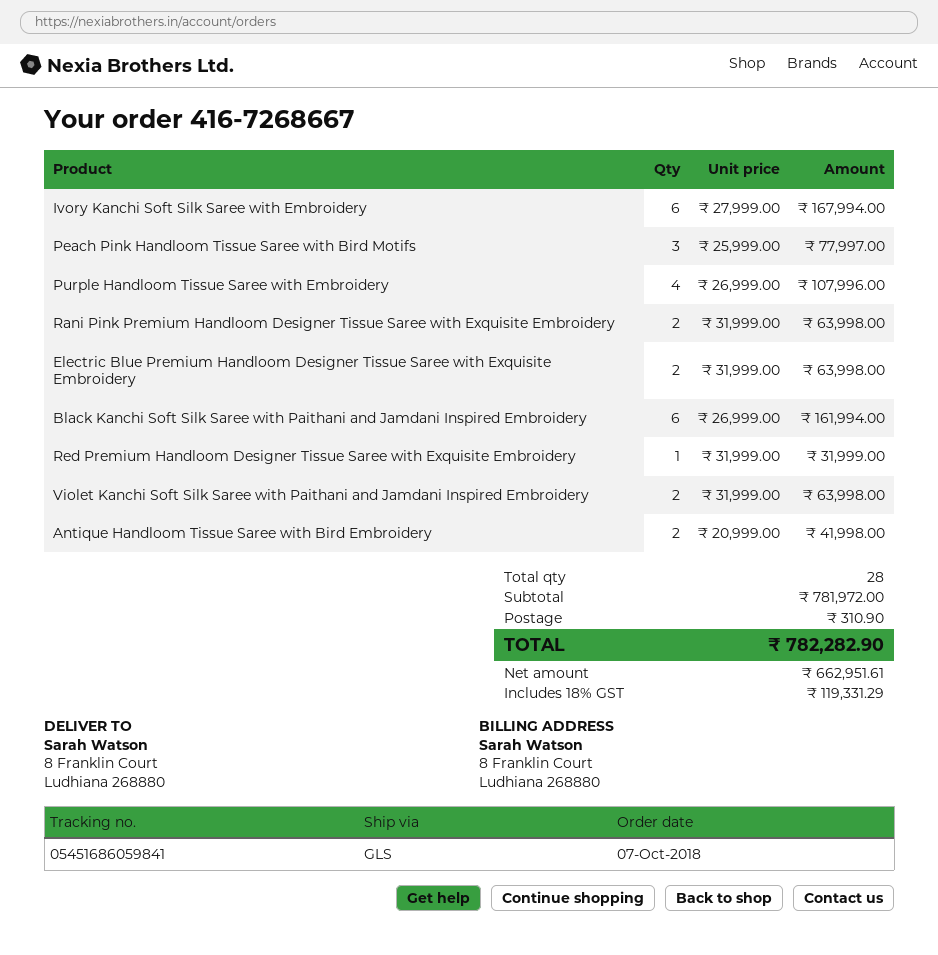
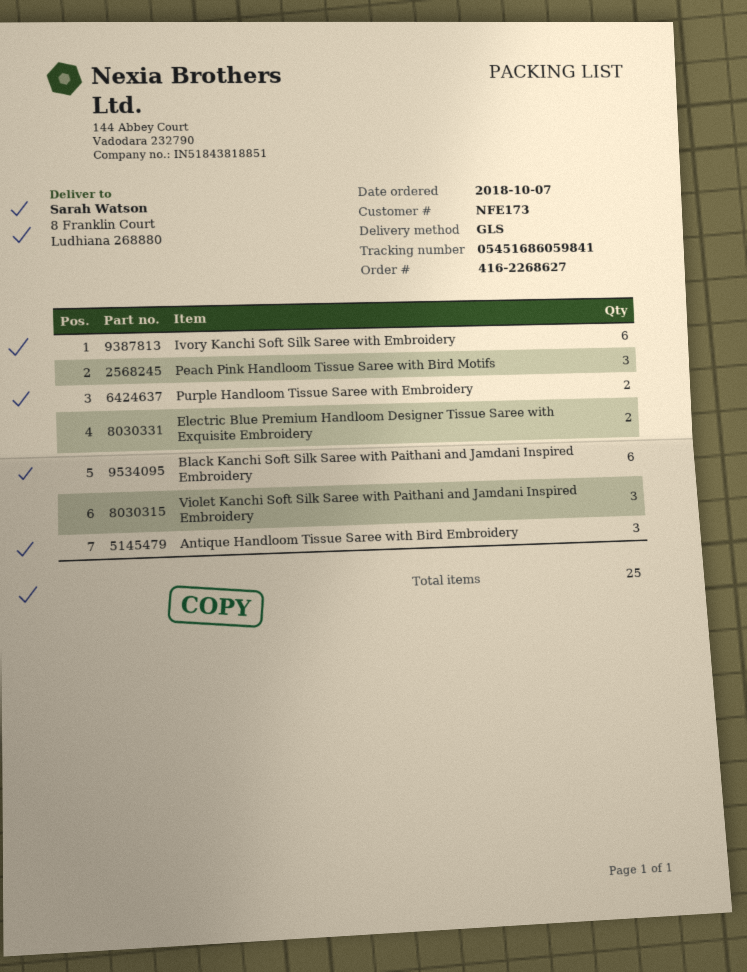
order number: 416-7268667 -> 416-2268627
Purple Handloom Tissue Saree with Embroidery: 4 -> 2
Rani Pink Premium Handloom Designer Tissue Saree with Exquisite Embroidery: 2 -> none
Red Premium Handloom Designer Tissue Saree with Exquisite Embroidery: 1 -> none
Violet Kanchi Soft Silk Saree with Paithani and Jamdani Inspired Embroidery: 2 -> 3
Antique Handloom Tissue Saree with Bird Embroidery: 2 -> 3
total quantity: 28 -> 25

